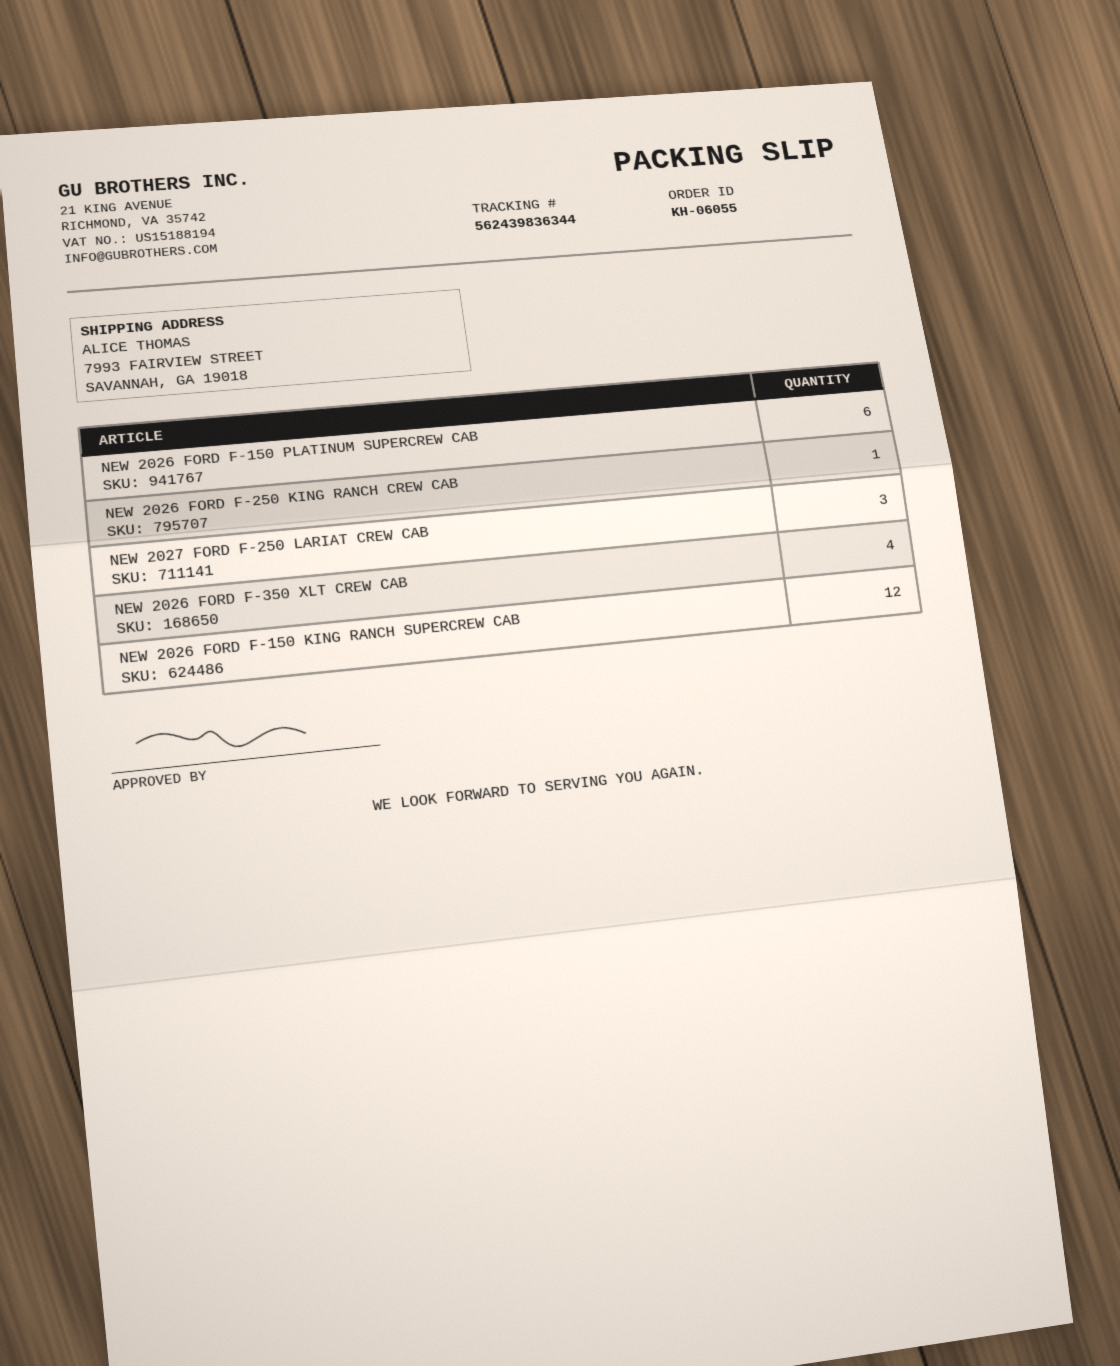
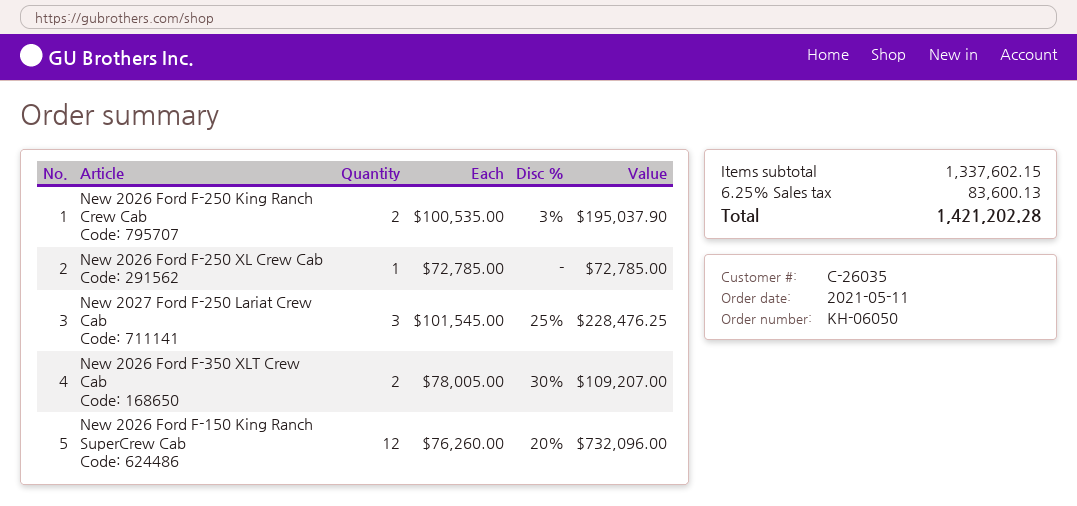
order number: KH-06055 -> KH-06050
NEW 2026 FORD F-150 PLATINUM SUPERCREW CAB: 6 -> none
NEW 2026 FORD F-250 KING RANCH CREW CAB: 1 -> 2
NEW 2026 FORD F-350 XLT CREW CAB: 4 -> 2
New 2026 Ford F-250 XL Crew Cab: none -> 1

